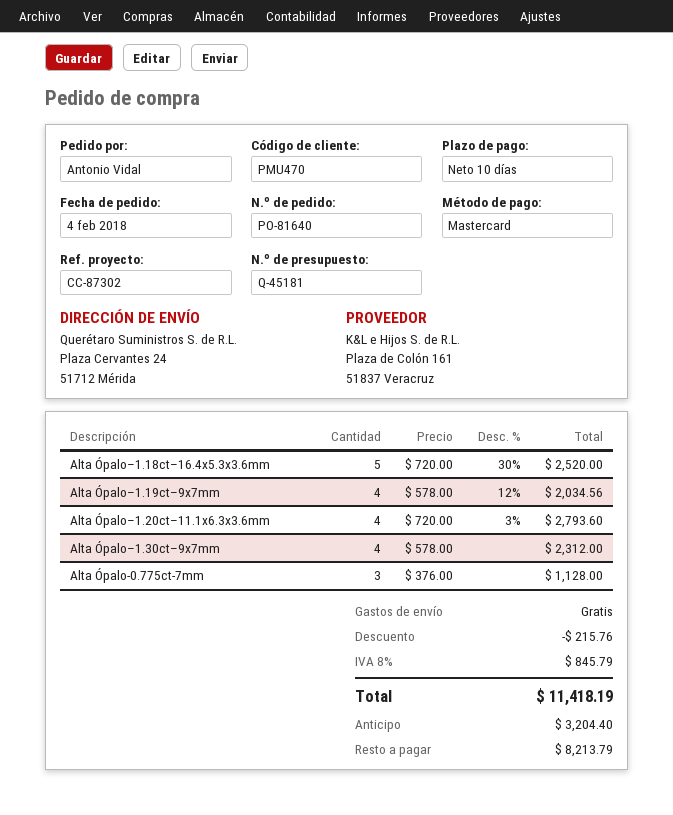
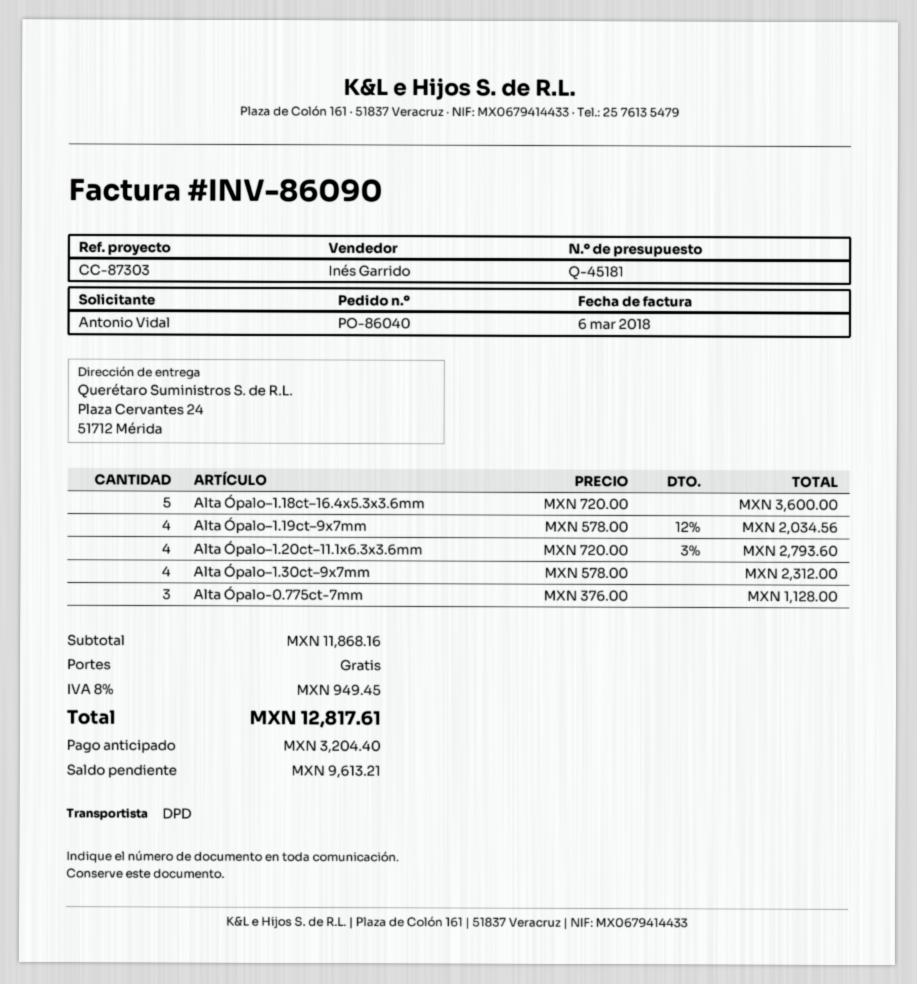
order number: PO-81640 -> PO-86040
reference: CC-87302 -> CC-87303
Alta Ópalo–1.18ct–16.4x5.3x3.6mm: 5 x 720.00 - 30% = 2520.00 -> 5 x 720.00 = 3600.00
discount: 215.76 -> none
tax: 8% = 845.79 -> 8% = 949.45
total: 11418.19 -> 12817.61
balance: 8213.79 -> 9613.21

